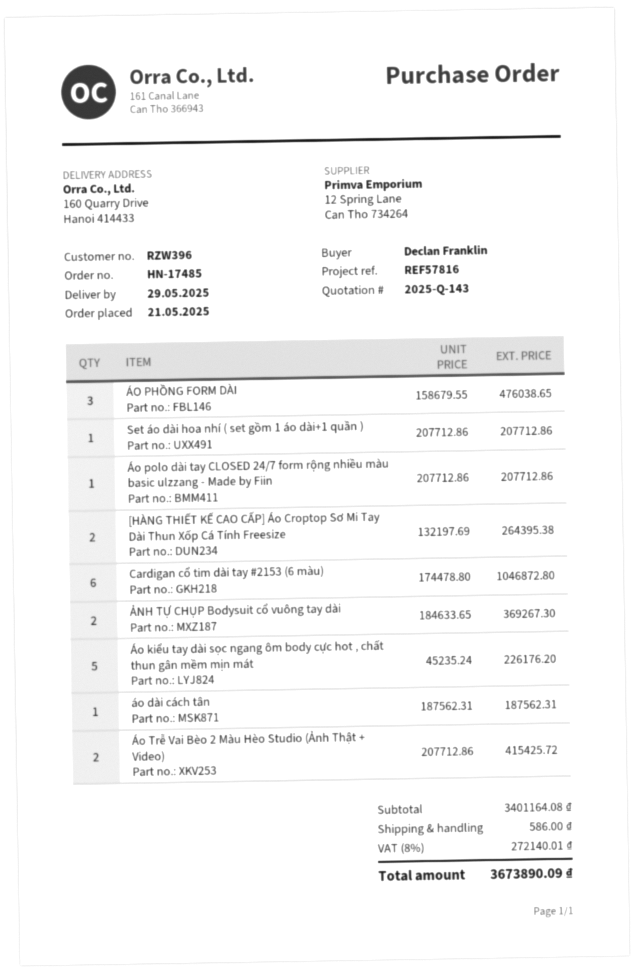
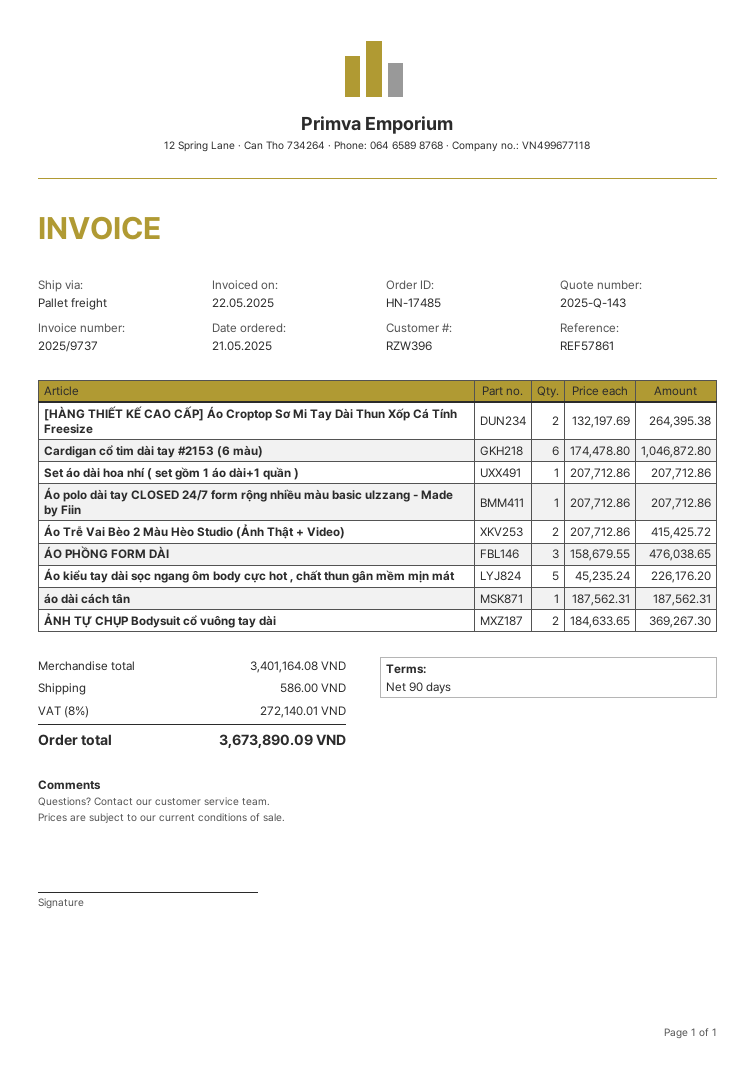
reference: REF57816 -> REF57861

